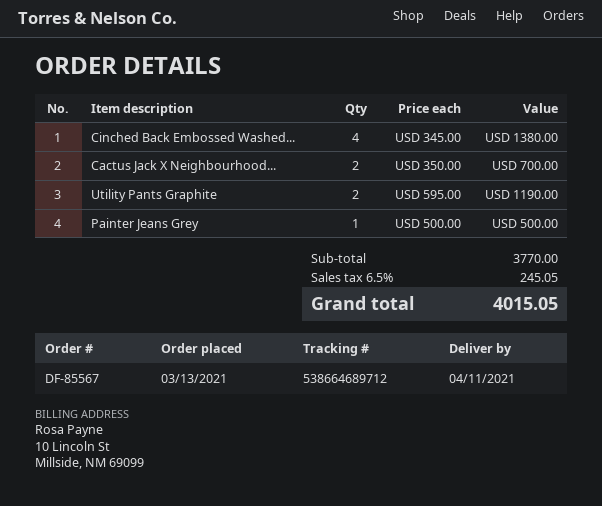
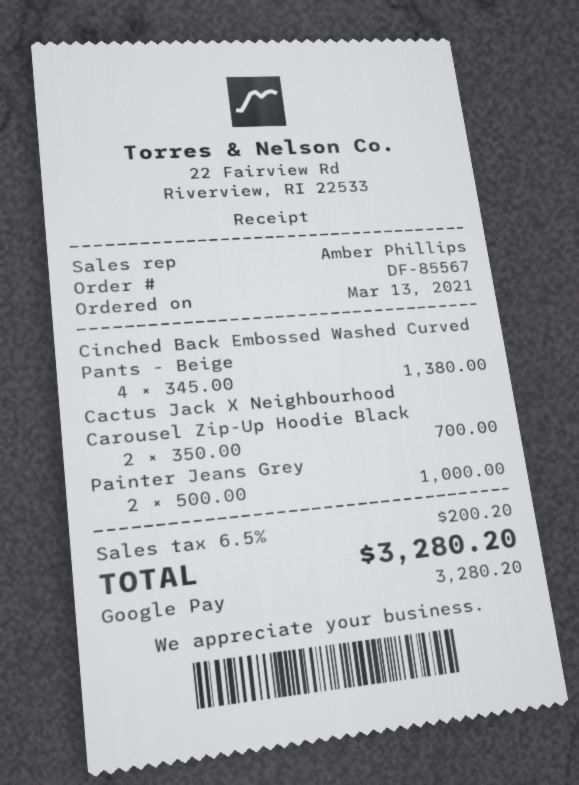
Utility Pants Graphite: 2 x 595.00 = 1190.00 -> none
Painter Jeans Grey: 1 x 500.00 = 500.00 -> 2 x 500.00 = 1000.00
tax: 6.5% = 245.05 -> 6.5% = 200.20
total: 4015.05 -> 3280.20

